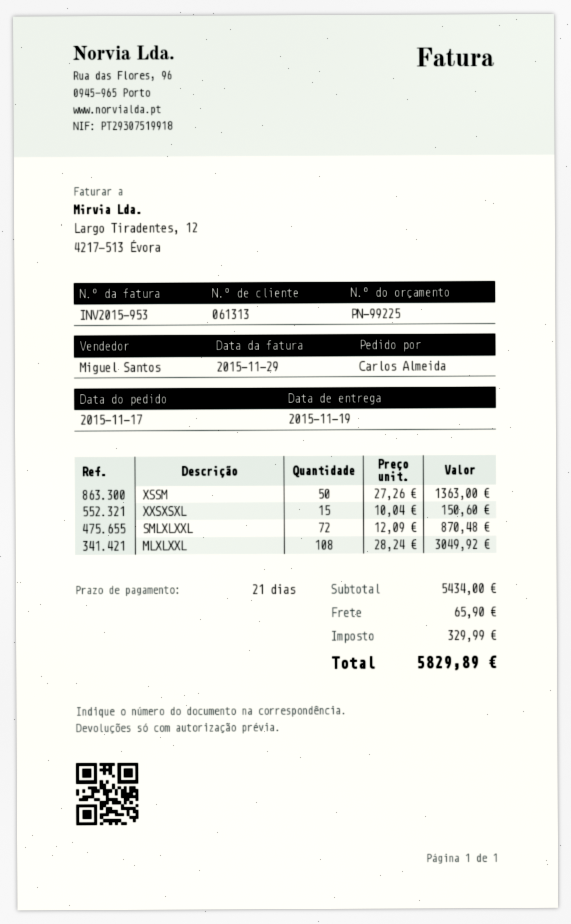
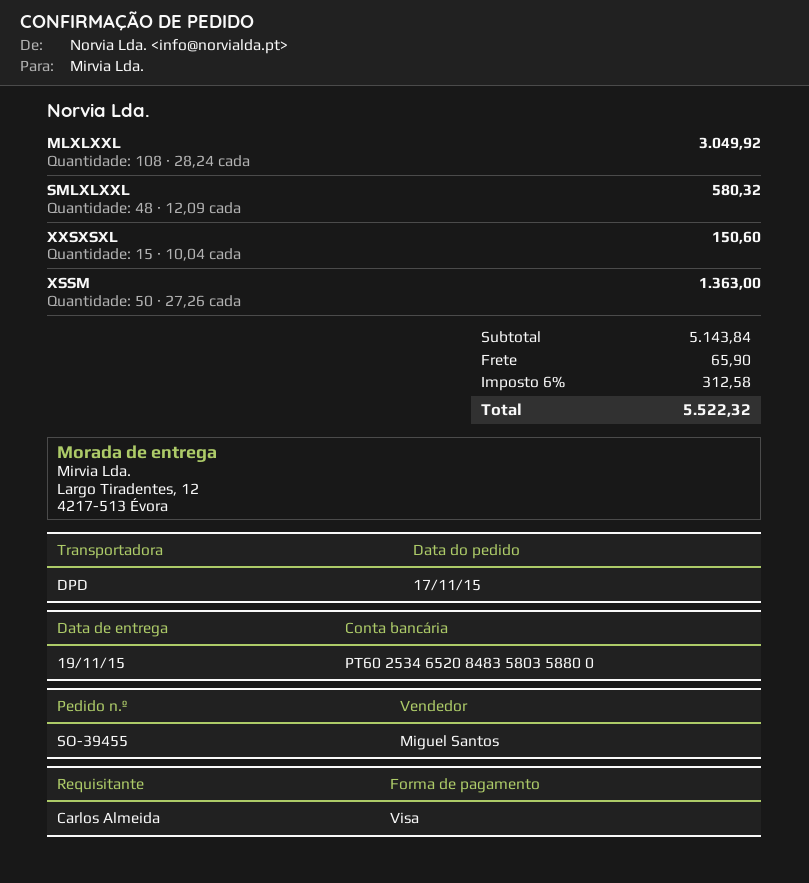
SMLXLXXL: 72 x 12.09 = 870.48 -> 48 x 12.09 = 580.32
subtotal: 5434.00 -> 5143.84
tax: 329.99 -> 312.58
total: 5829.89 -> 5522.32

